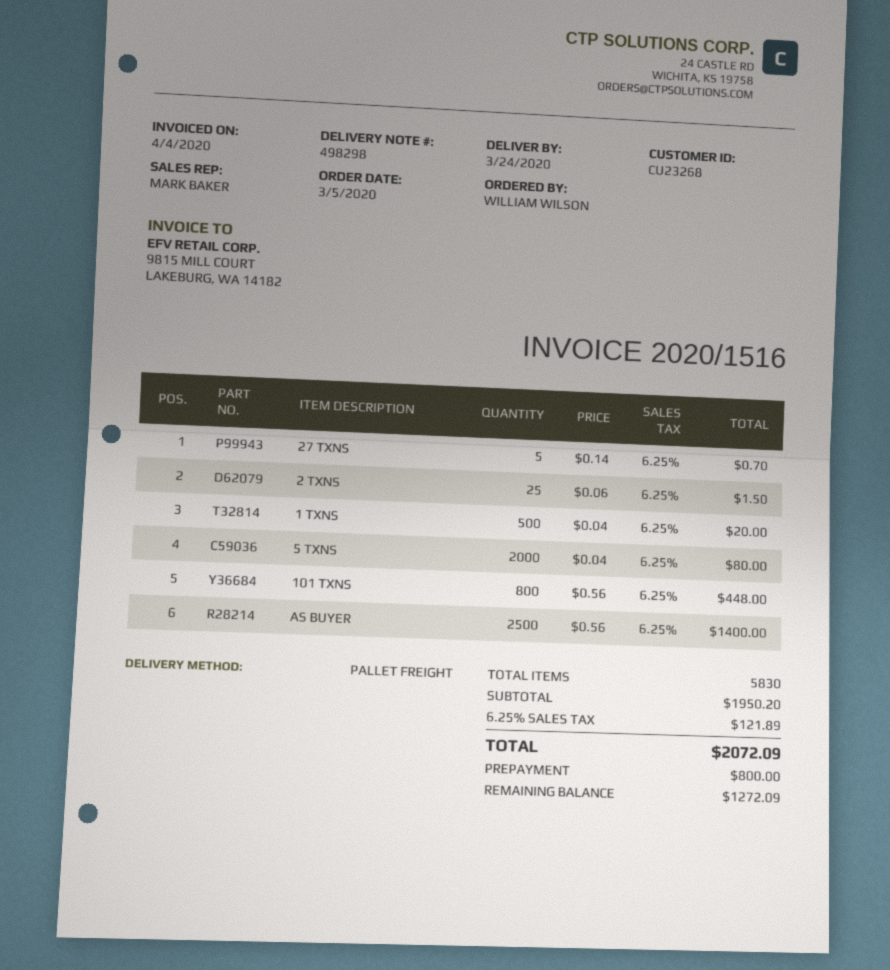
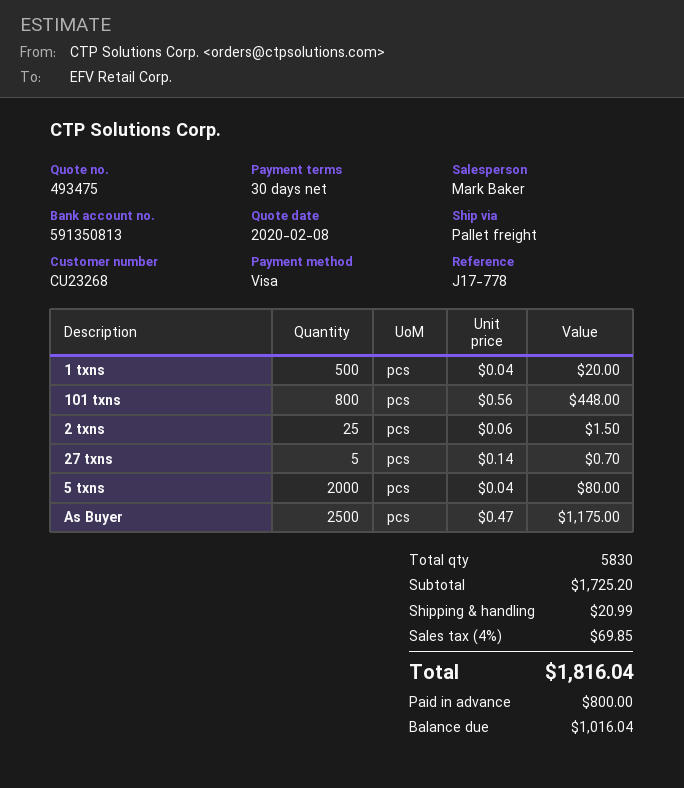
AS BUYER: 2500 x 0.56 = 1400.00 -> 2500 x 0.47 = 1175.00
subtotal: 1950.20 -> 1725.20
shipping: none -> 20.99
tax: 6.25% = 121.89 -> 4% = 69.85
total: 2072.09 -> 1816.04
balance: 1272.09 -> 1016.04

